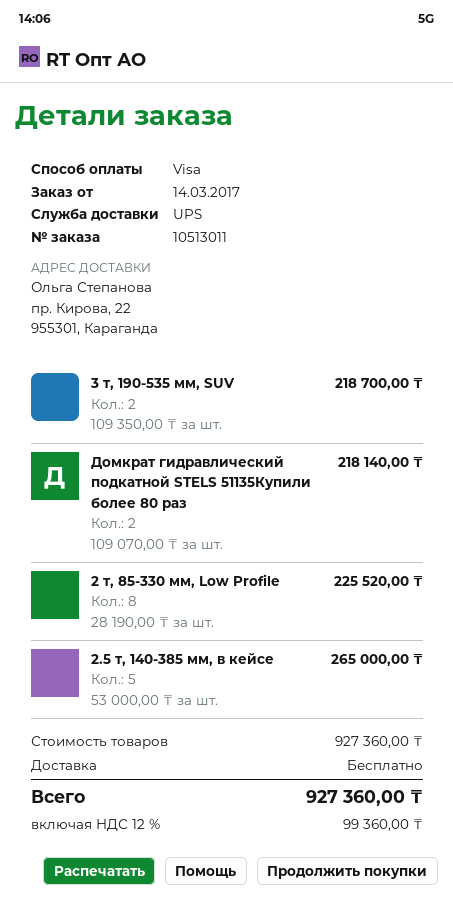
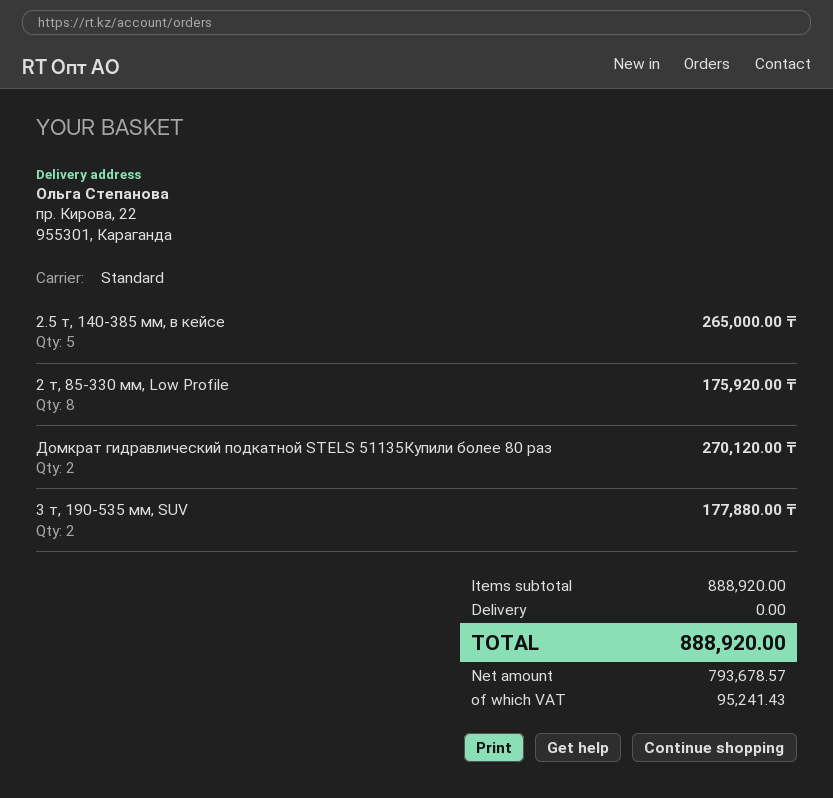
shipping method: UPS -> standard
3 т, 190-535 мм, SUV: 2 for 218700.00 -> 2 for 177880.00
Домкрат гидравлический подкатной STELS 51135Купили более 80 раз: 2 for 218140.00 -> 2 for 270120.00
2 т, 85-330 мм, Low Profile: 8 for 225520.00 -> 8 for 175920.00
subtotal: 927360.00 -> 888920.00
tax: 99360.00 -> 95241.43
total: 927360.00 -> 888920.00

